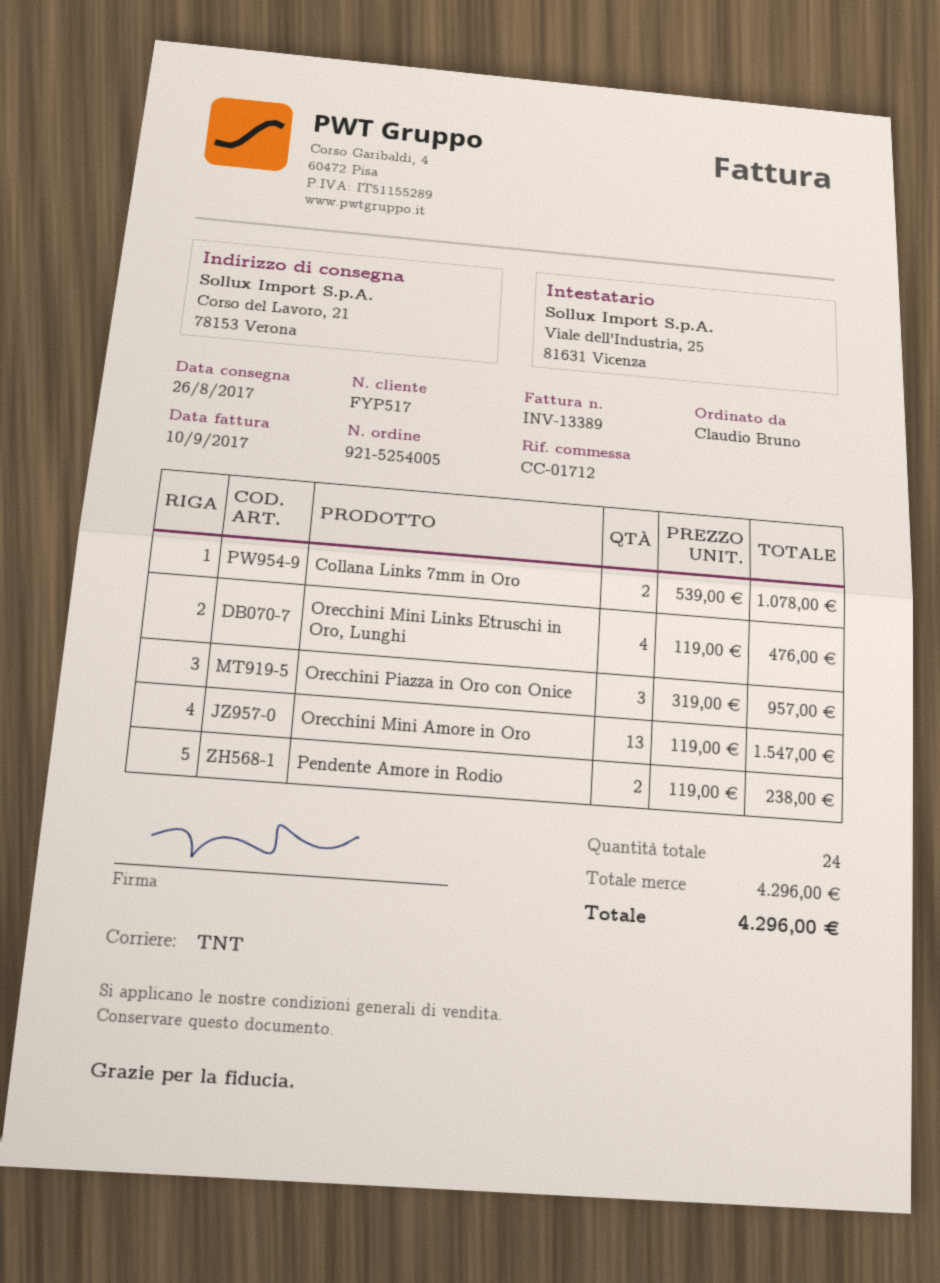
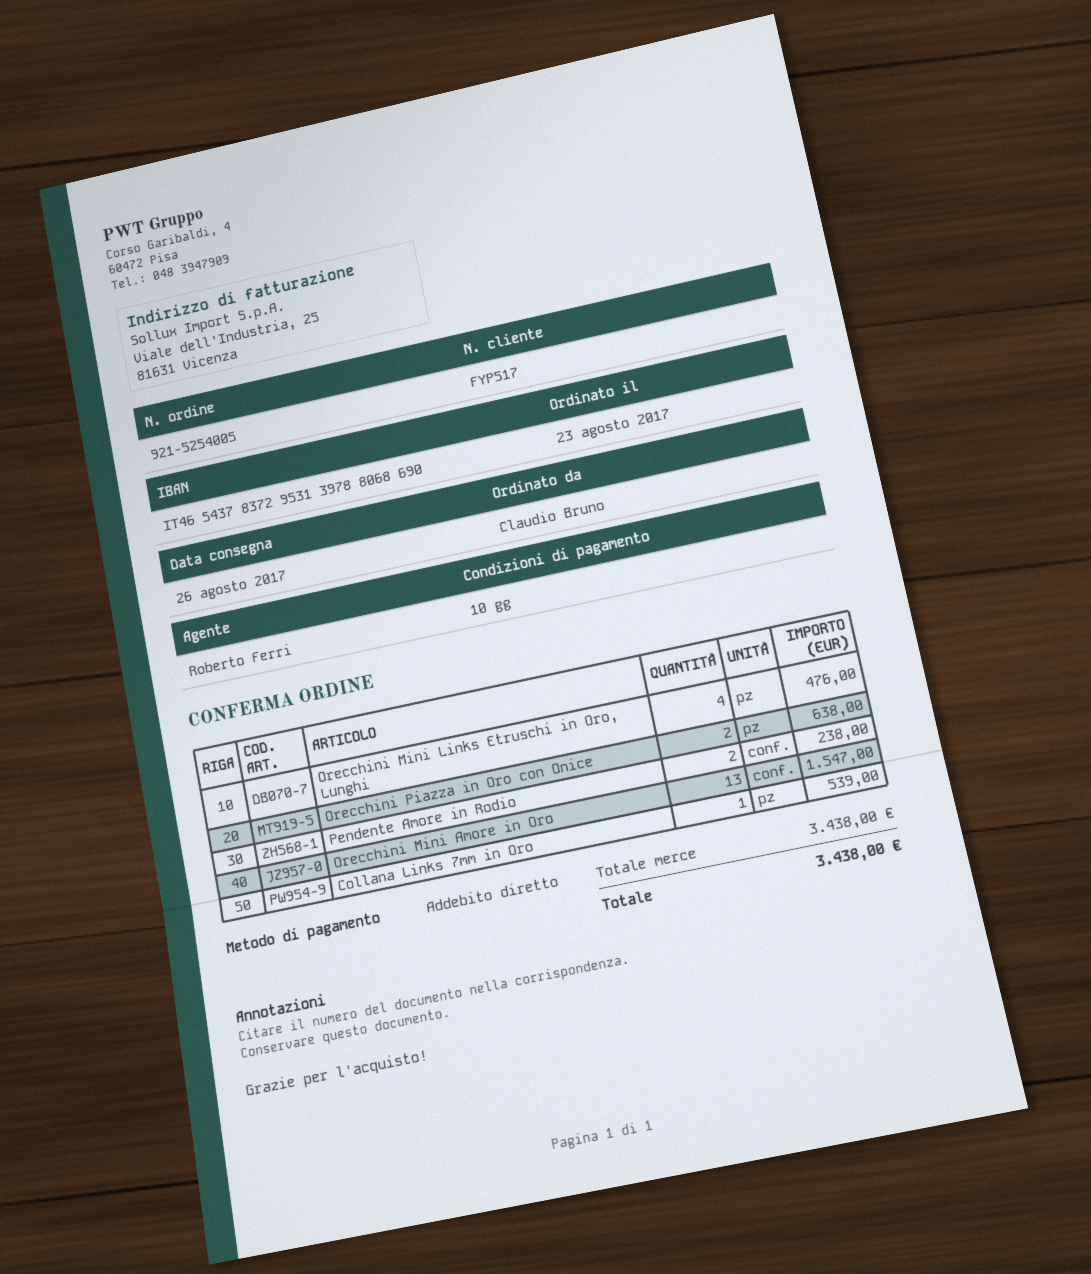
Collana Links 7mm in Oro: 2 for 1078.00 -> 1 for 539.00
Orecchini Piazza in Oro con Onice: 3 for 957.00 -> 2 for 638.00
subtotal: 4296.00 -> 3438.00
total: 4296.00 -> 3438.00

